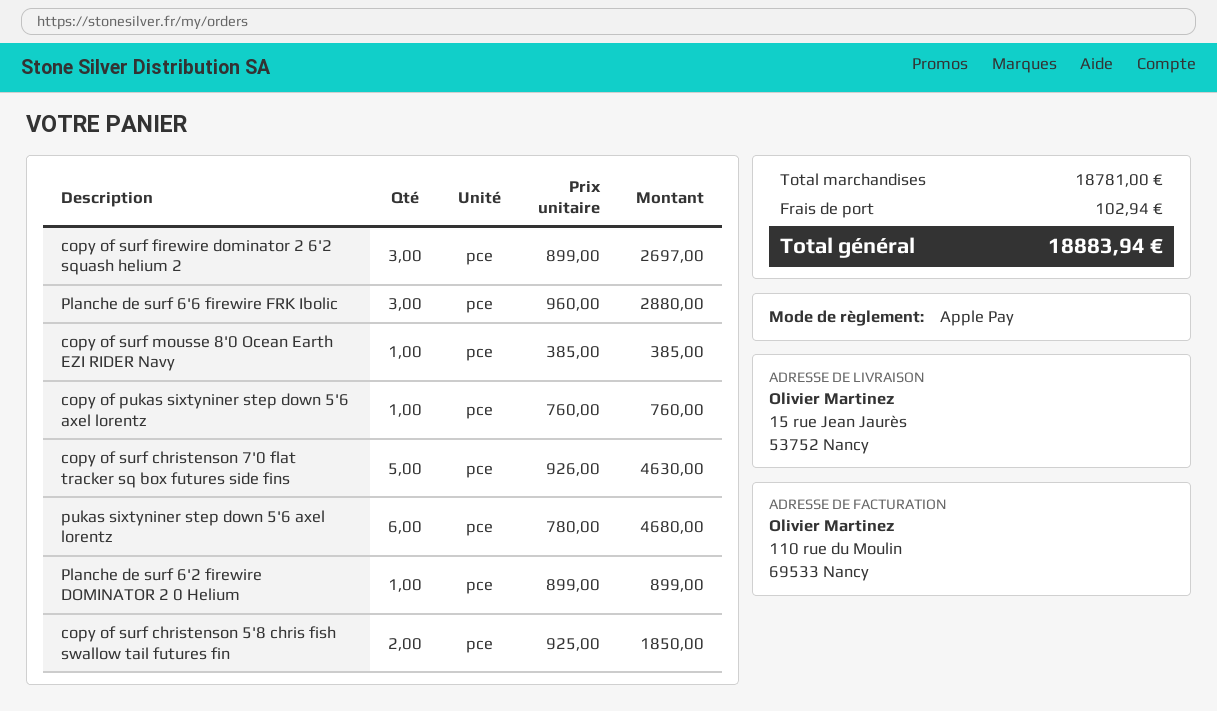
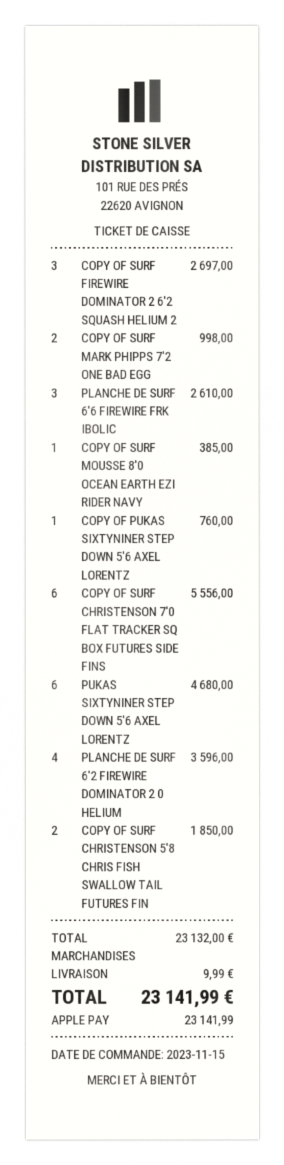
Planche de surf 6'6 firewire FRK Ibolic: 3 for 2880.00 -> 3 for 2610.00
copy of surf christenson 7'0 flat tracker sq box futures side fins: 5 for 4630.00 -> 6 for 5556.00
Planche de surf 6'2 firewire DOMINATOR 2 0 Helium: 1 for 899.00 -> 4 for 3596.00
COPY OF SURF MARK PHIPPS 7'2 ONE BAD EGG: none -> 2 for 998.00
subtotal: 18781.00 -> 23132.00
shipping: 102.94 -> 9.99
total: 18883.94 -> 23141.99

